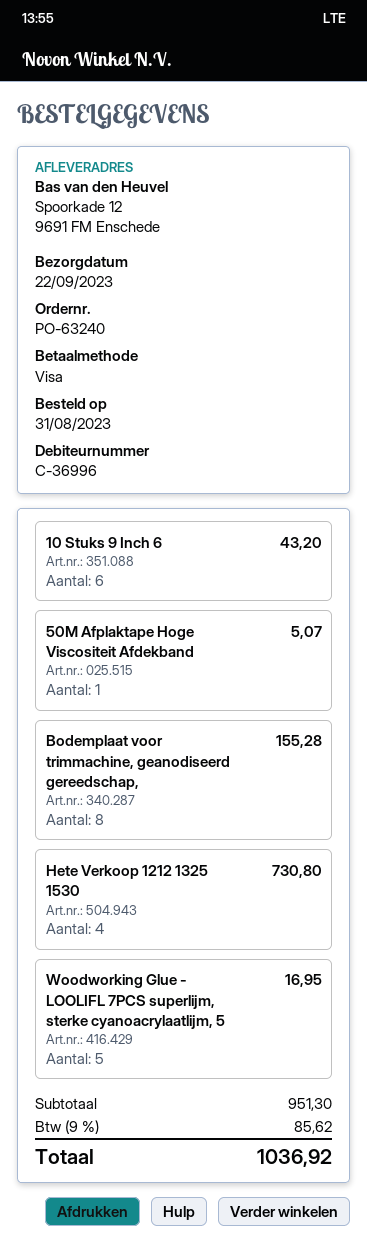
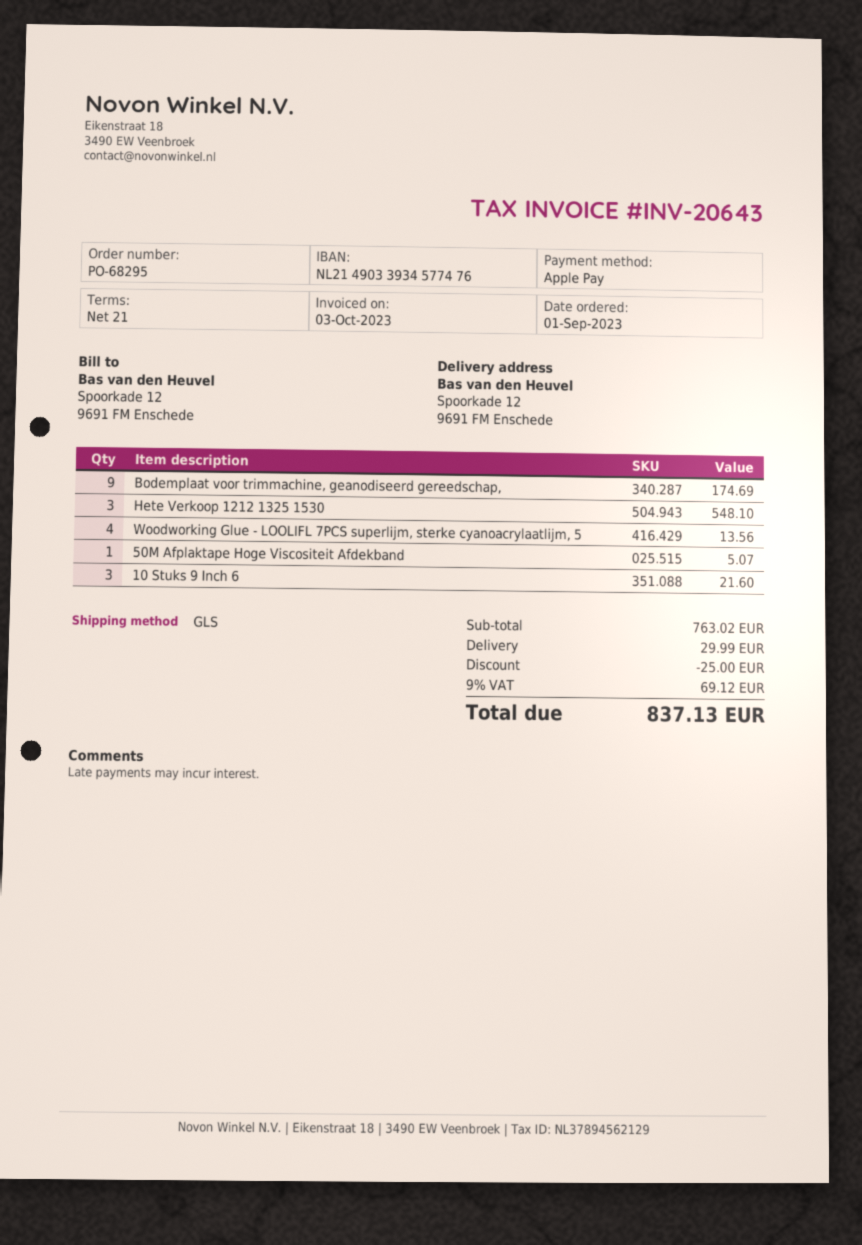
order number: PO-63240 -> PO-68295
order date: 2023-08-31 -> 2023-09-01
payment method: Visa -> Apple Pay
10 Stuks 9 Inch 6: 6 for 43.20 -> 3 for 21.60
Bodemplaat voor trimmachine, geanodiseerd gereedschap,: 8 for 155.28 -> 9 for 174.69
Hete Verkoop 1212 1325 1530: 4 for 730.80 -> 3 for 548.10
Woodworking Glue - LOOLIFL 7PCS superlijm, sterke cyanoacrylaatlijm, 5: 5 for 16.95 -> 4 for 13.56
subtotal: 951.30 -> 763.02
discount: none -> 25.00
shipping: none -> 29.99
tax: 9% = 85.62 -> 9% = 69.12
total: 1036.92 -> 837.13

